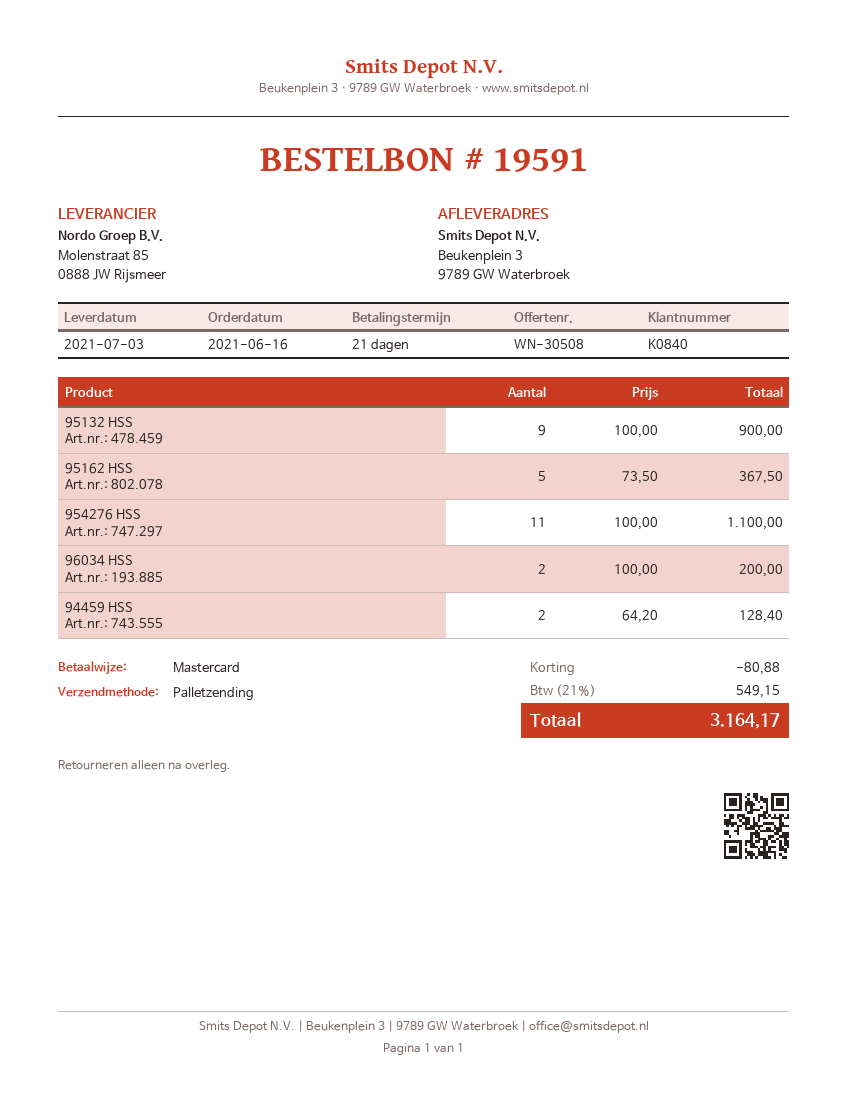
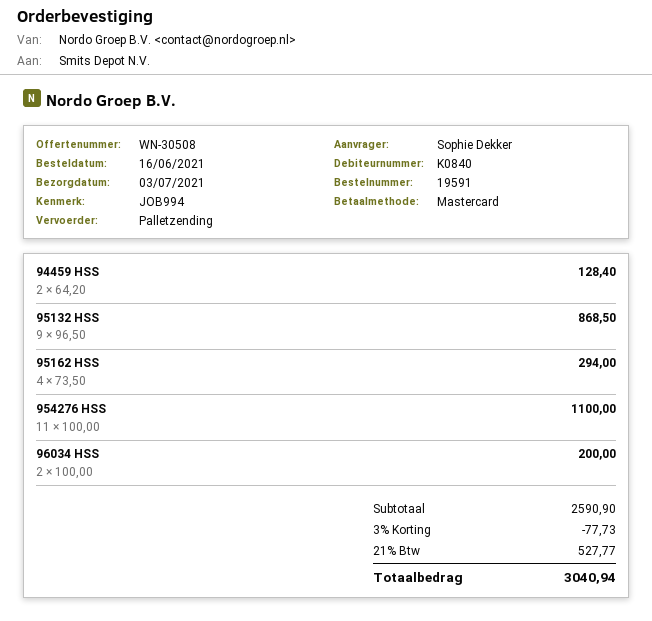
95132 HSS: 9 x 100.00 = 900.00 -> 9 x 96.50 = 868.50
95162 HSS: 5 x 73.50 = 367.50 -> 4 x 73.50 = 294.00
discount: 80.88 -> 77.73
tax: 21% = 549.15 -> 21% = 527.77
total: 3164.17 -> 3040.94

